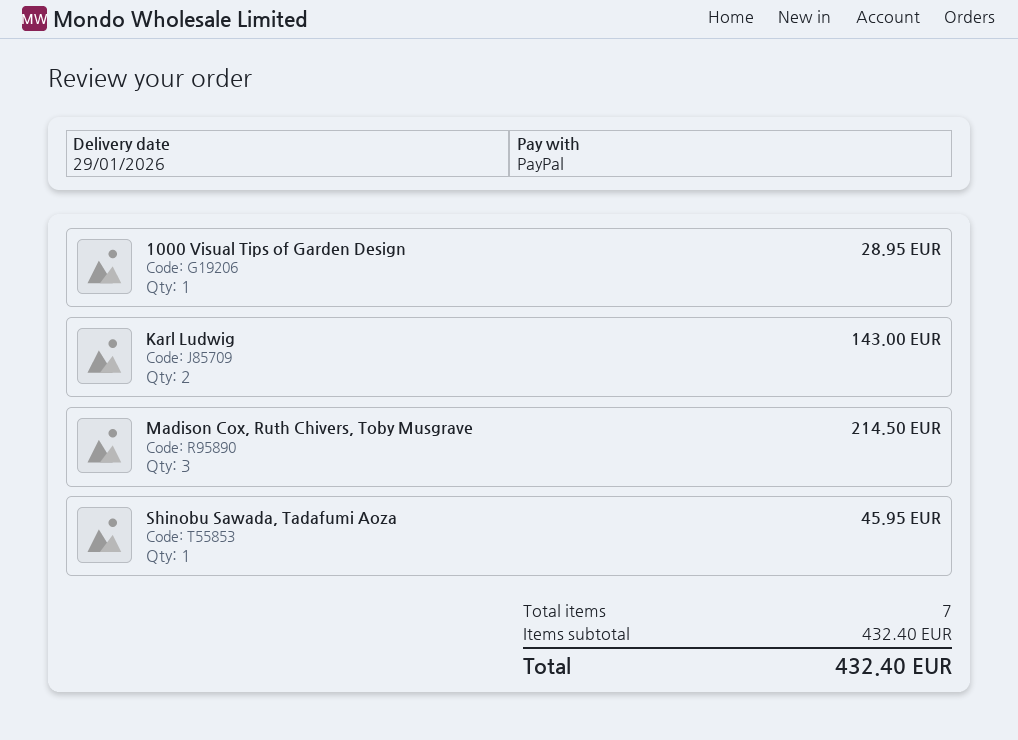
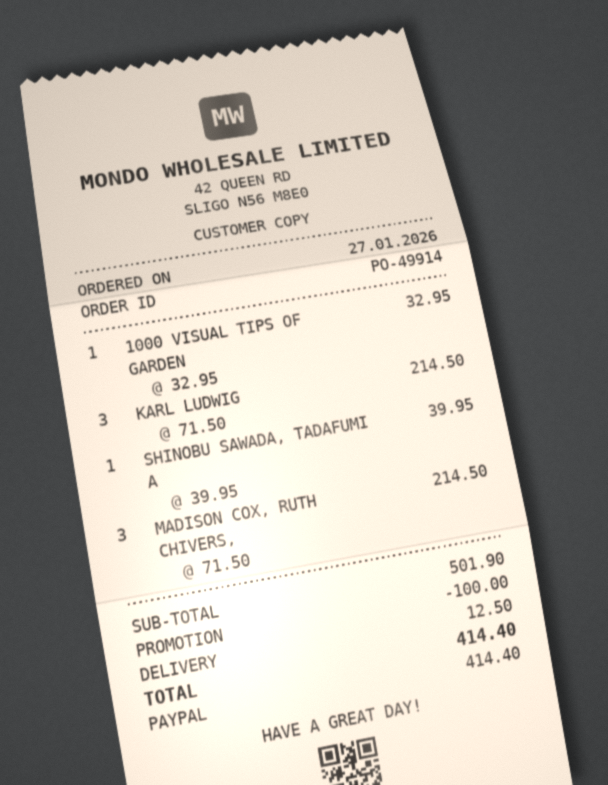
1000 Visual Tips of Garden Design: 1 for 28.95 -> 1 for 32.95
Karl Ludwig: 2 for 143.00 -> 3 for 214.50
Shinobu Sawada, Tadafumi Aoza: 1 for 45.95 -> 1 for 39.95
subtotal: 432.40 -> 501.90
discount: none -> 100.00
shipping: none -> 12.50
total: 432.40 -> 414.40

